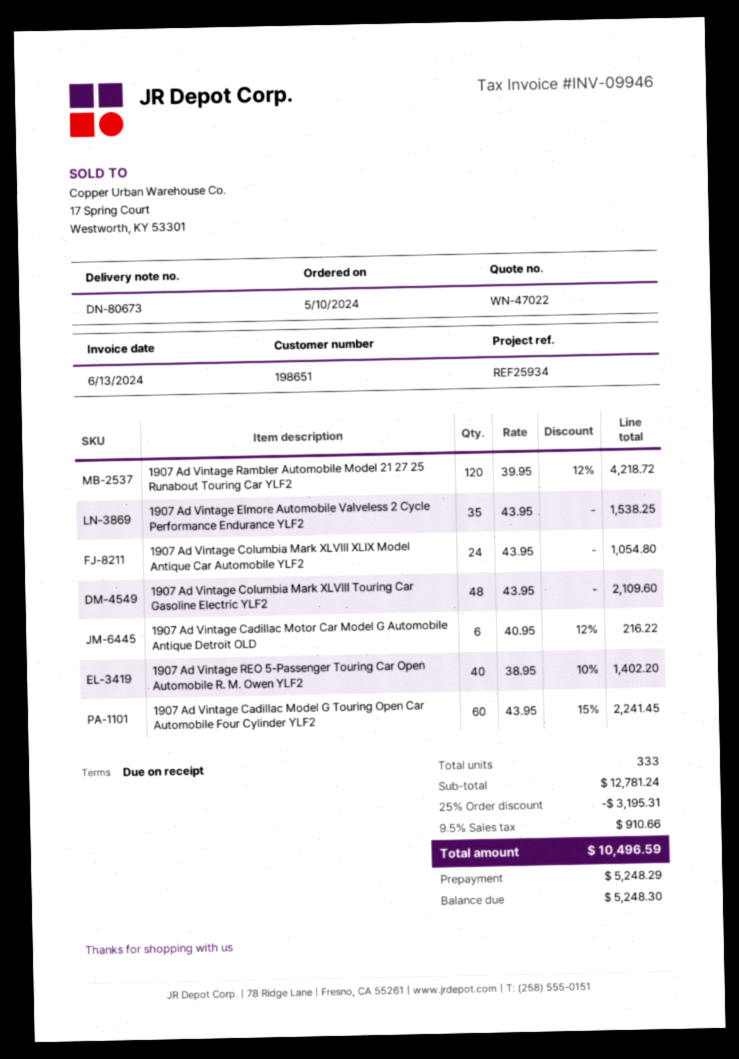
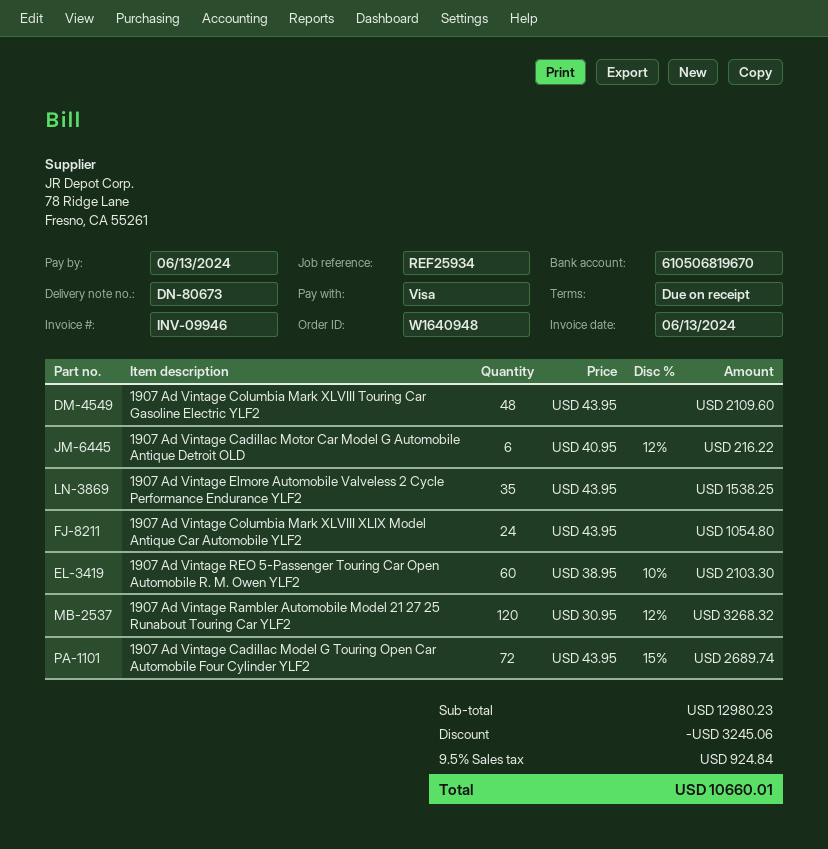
1907 Ad Vintage Rambler Automobile Model 21 27 25 Runabout Touring Car YLF2: 120 x 39.95 - 12% = 4218.72 -> 120 x 30.95 - 12% = 3268.32
1907 Ad Vintage REO 5-Passenger Touring Car Open Automobile R. M. Owen YLF2: 40 x 38.95 - 10% = 1402.20 -> 60 x 38.95 - 10% = 2103.30
1907 Ad Vintage Cadillac Model G Touring Open Car Automobile Four Cylinder YLF2: 60 x 43.95 - 15% = 2241.45 -> 72 x 43.95 - 15% = 2689.74
subtotal: 12781.24 -> 12980.23
discount: 3195.31 -> 3245.06
tax: 9.5% = 910.66 -> 9.5% = 924.84
total: 10496.59 -> 10660.01

